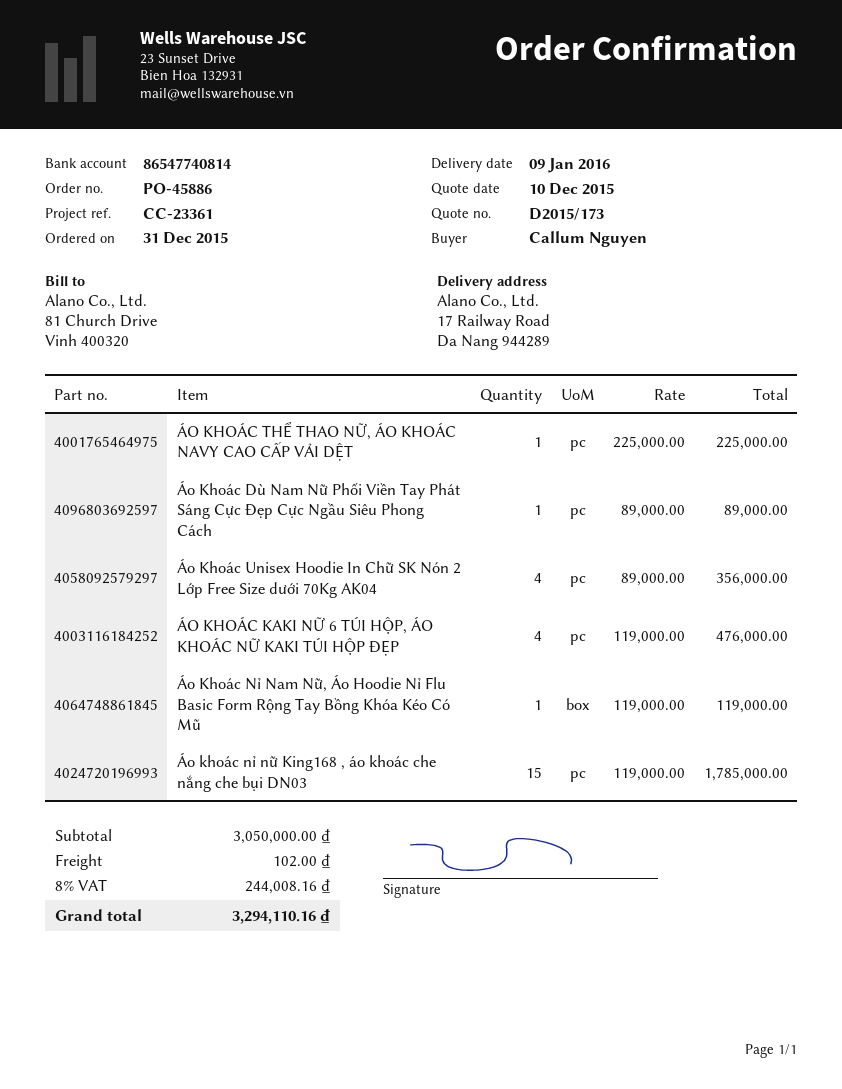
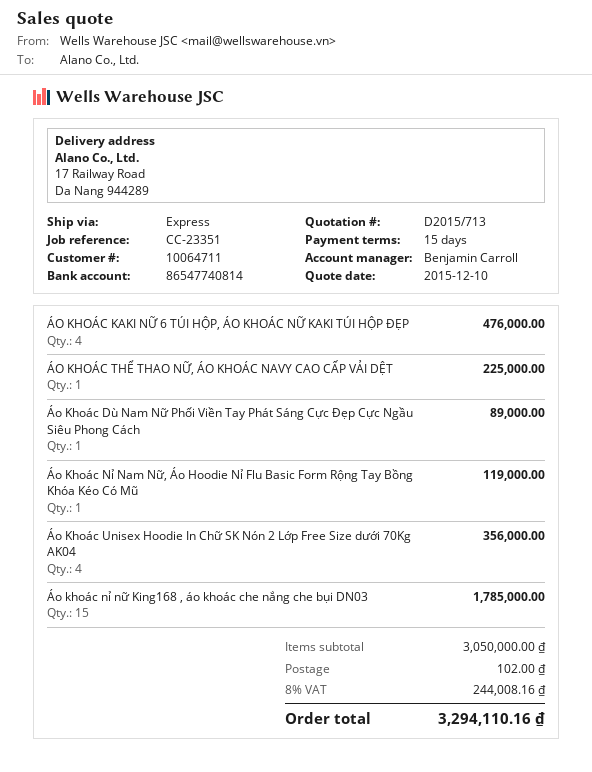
quote number: D2015/173 -> D2015/713
reference: CC-23361 -> CC-23351

